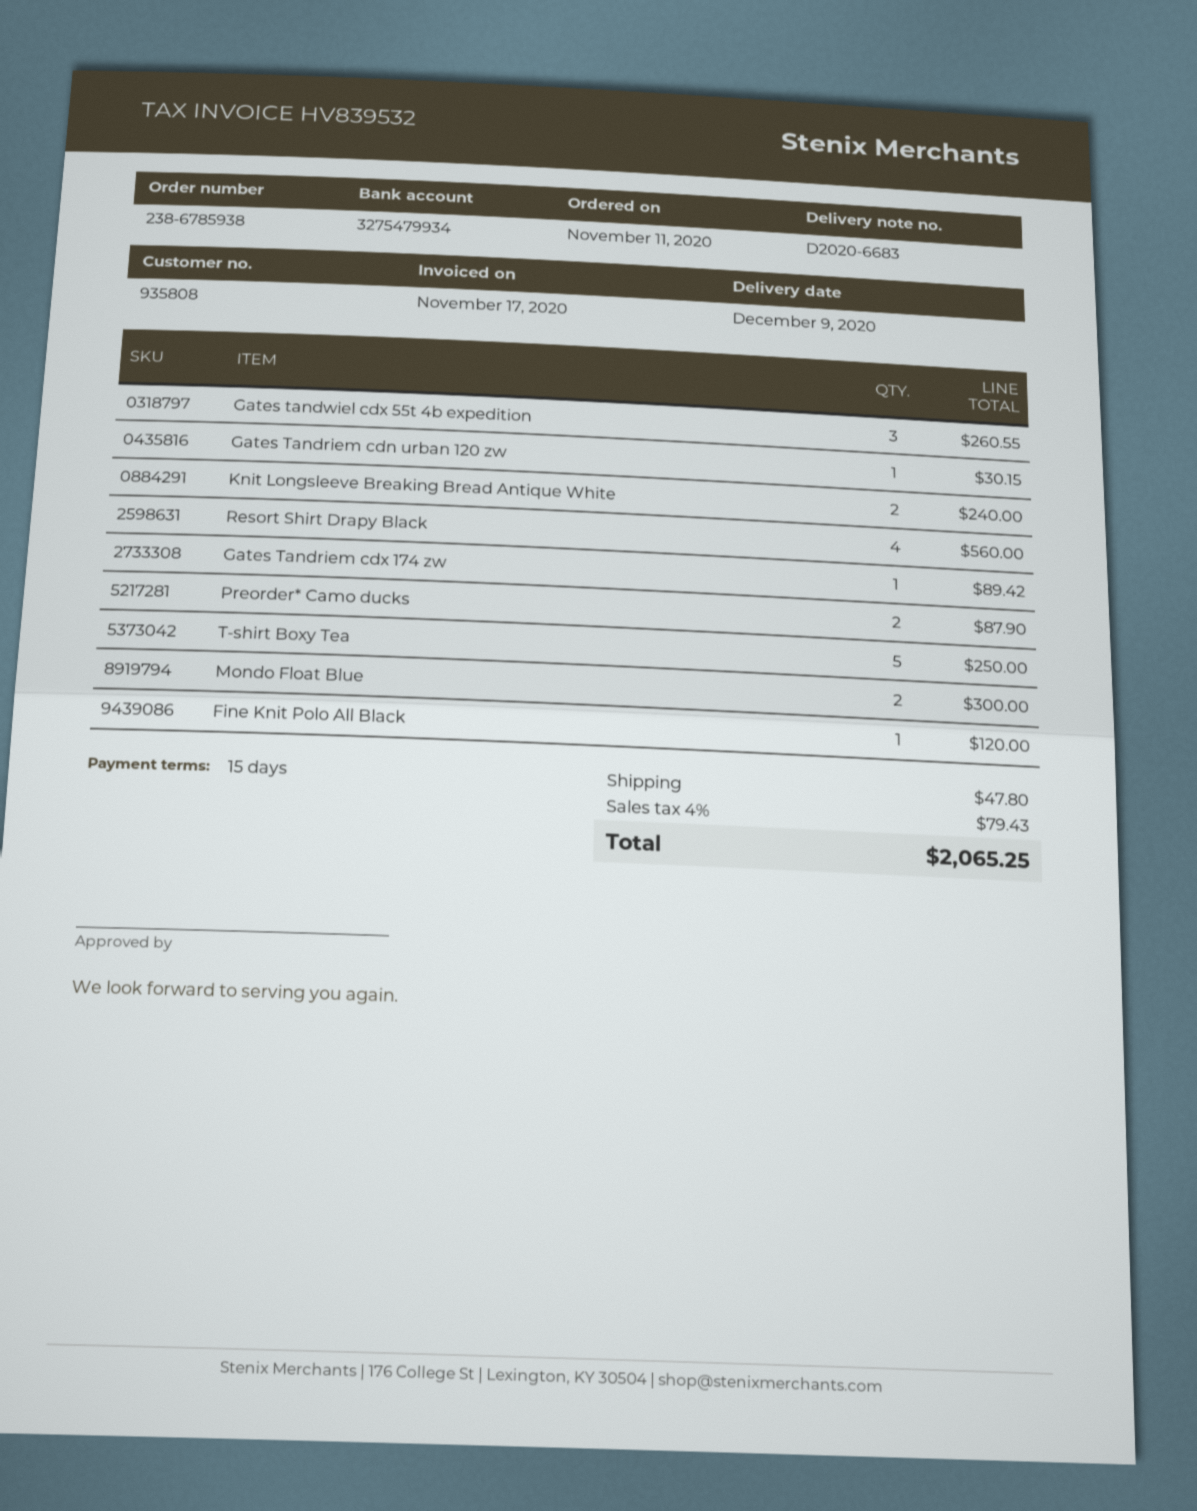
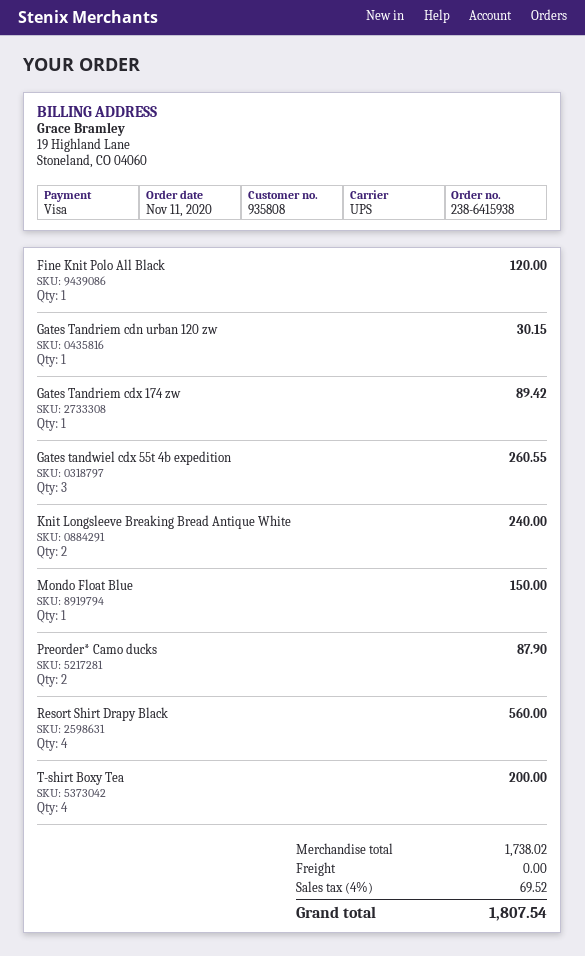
order number: 238-6785938 -> 238-6415938
T-shirt Boxy Tea: 5 for 250.00 -> 4 for 200.00
Mondo Float Blue: 2 for 300.00 -> 1 for 150.00
shipping: 47.80 -> 0.00
tax: 4% = 79.43 -> 4% = 69.52
total: 2065.25 -> 1807.54

